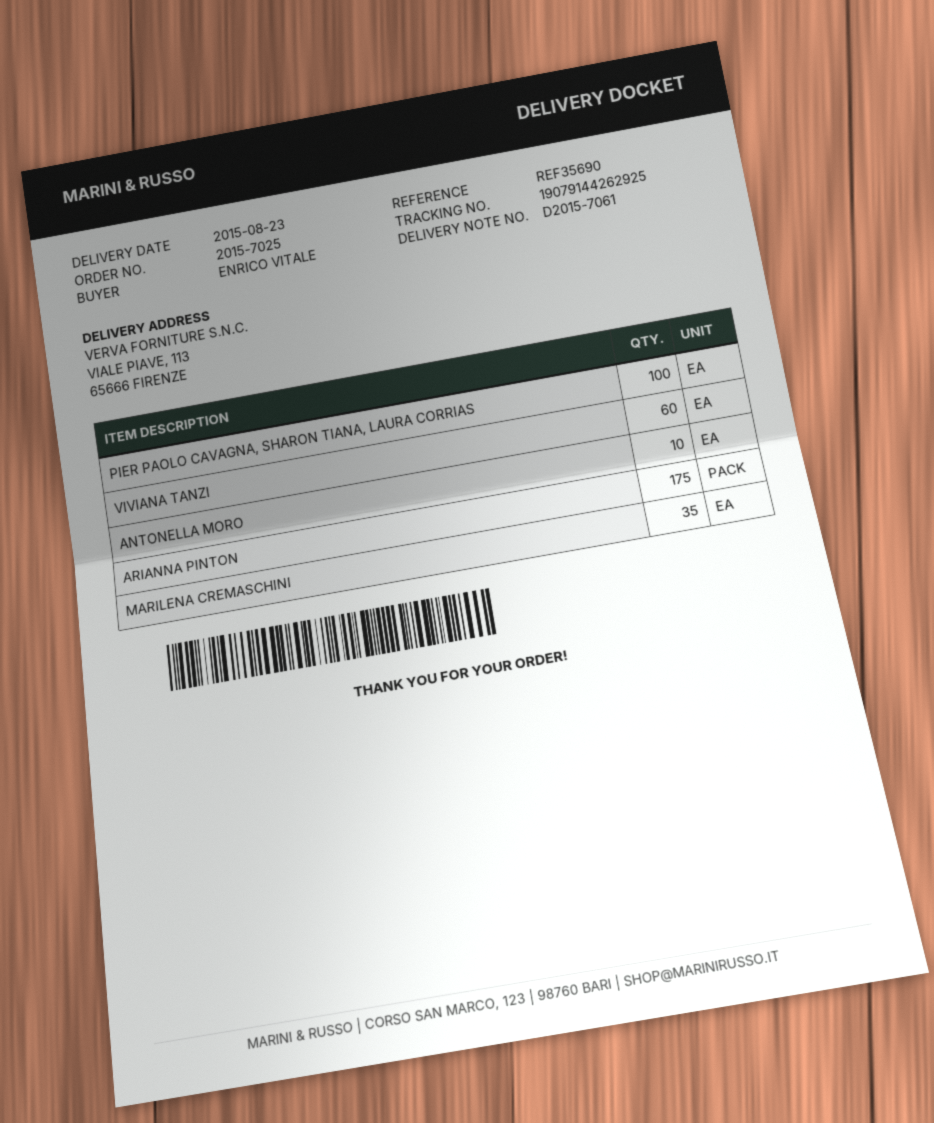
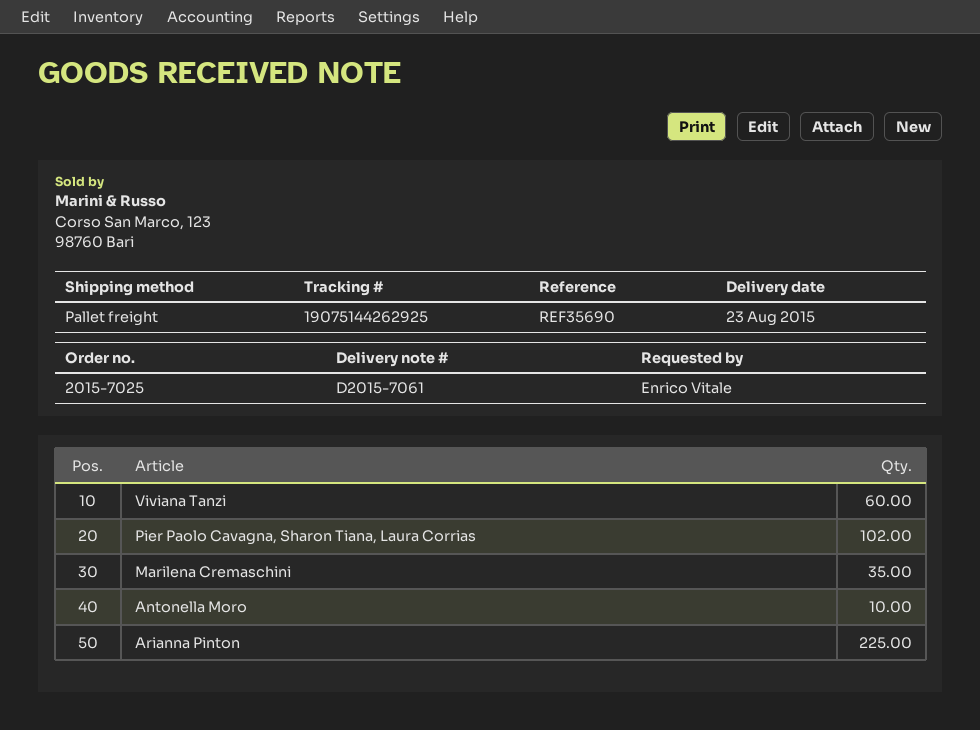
tracking number: 19079144262925 -> 19075144262925
PIER PAOLO CAVAGNA, SHARON TIANA, LAURA CORRIAS: 100 -> 102
ARIANNA PINTON: 175 -> 225

